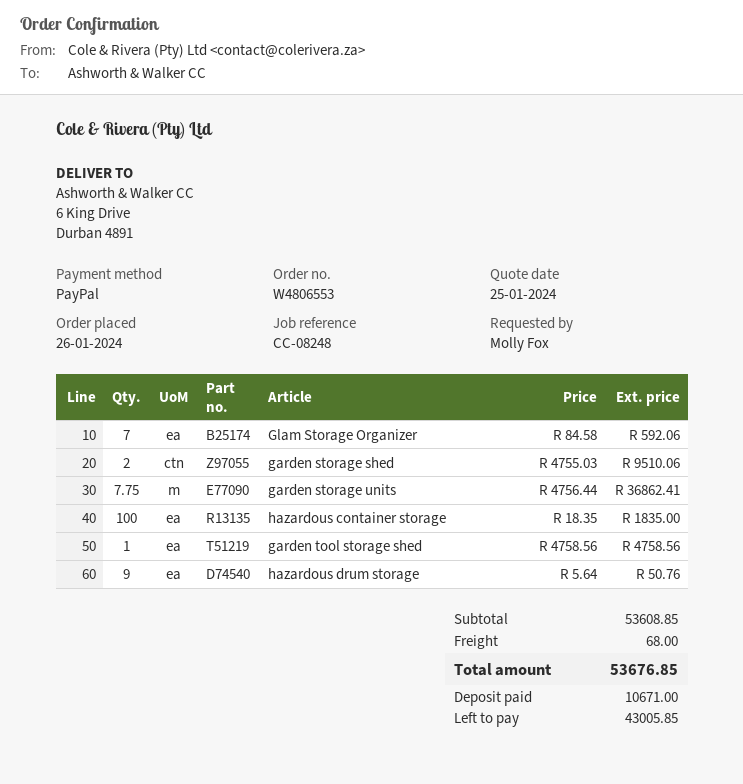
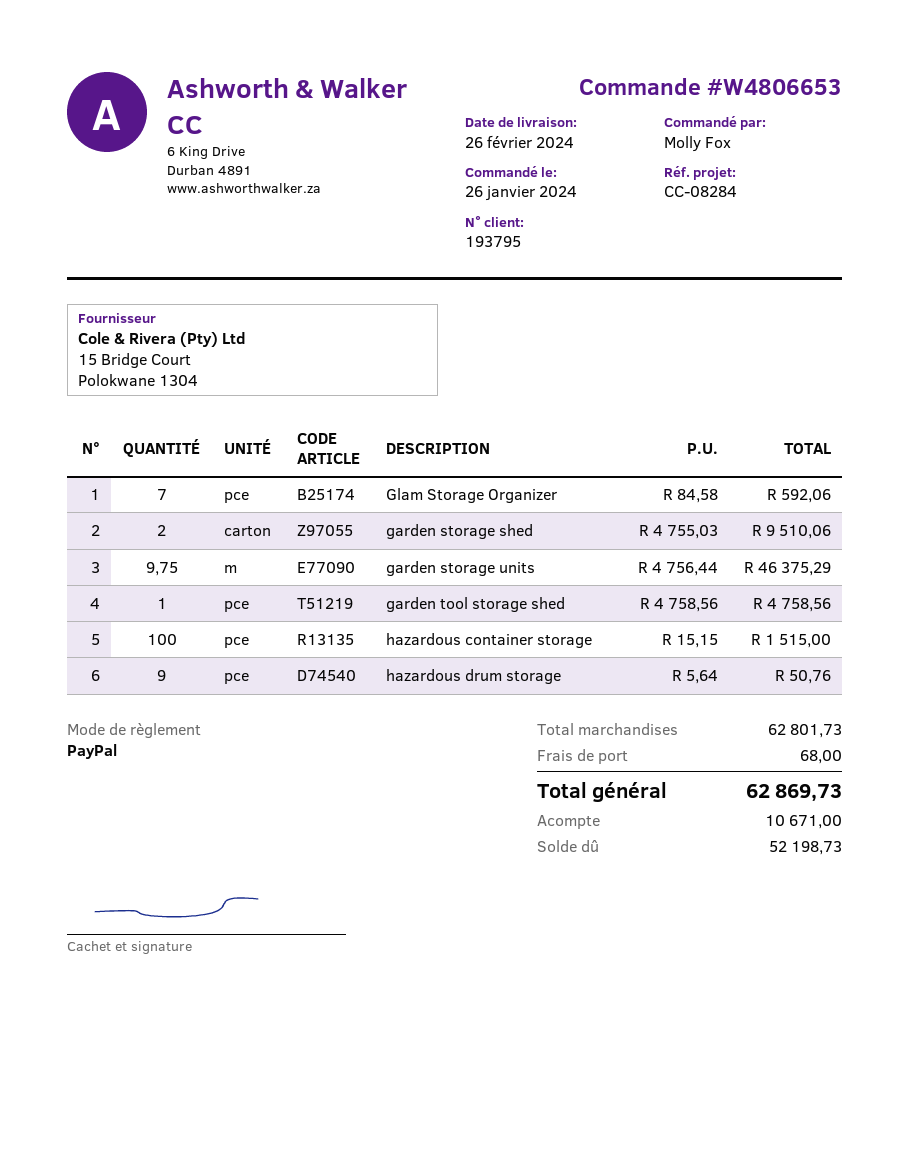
order number: W4806553 -> W4806653
reference: CC-08248 -> CC-08284
garden storage units: 7.75 x 4756.44 = 36862.41 -> 9.75 x 4756.44 = 46375.29
hazardous container storage: 100 x 18.35 = 1835.00 -> 100 x 15.15 = 1515.00
subtotal: 53608.85 -> 62801.73
total: 53676.85 -> 62869.73
balance: 43005.85 -> 52198.73

